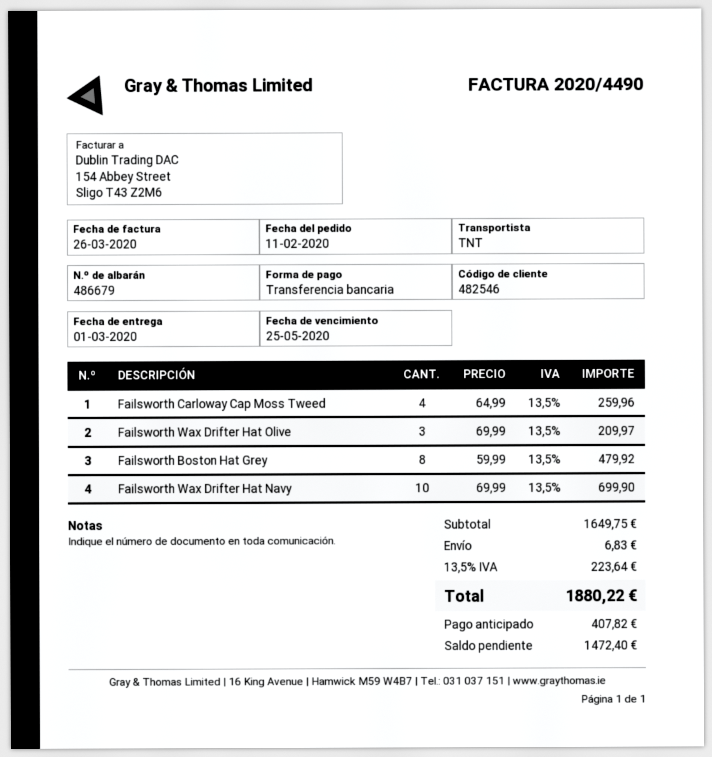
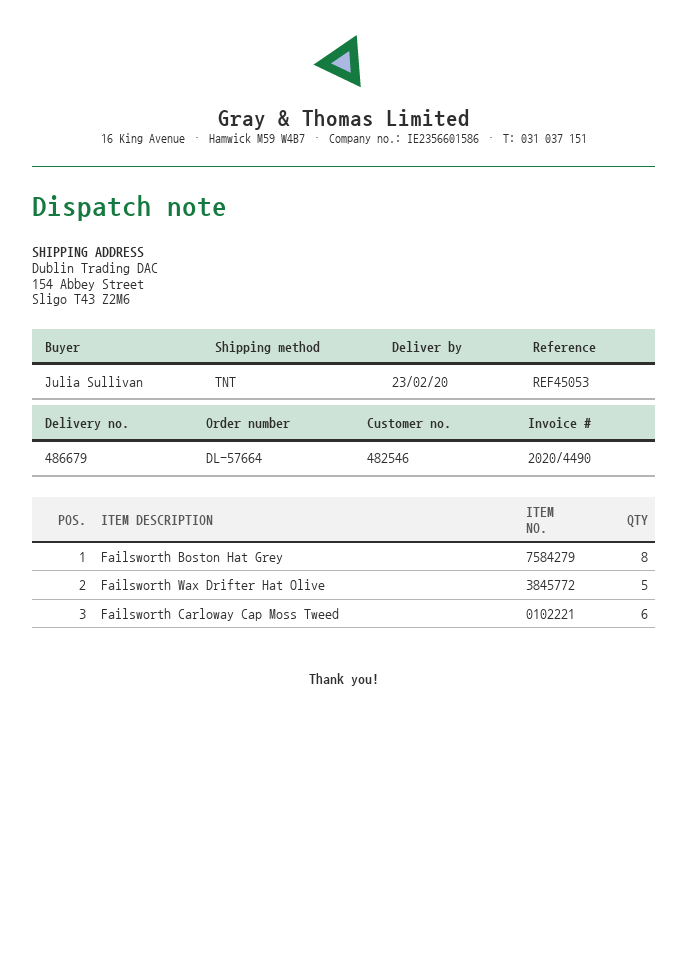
delivery date: 2020-03-01 -> 2020-02-23
Failsworth Carloway Cap Moss Tweed: 4 -> 6
Failsworth Wax Drifter Hat Olive: 3 -> 5
Failsworth Wax Drifter Hat Navy: 10 -> none

